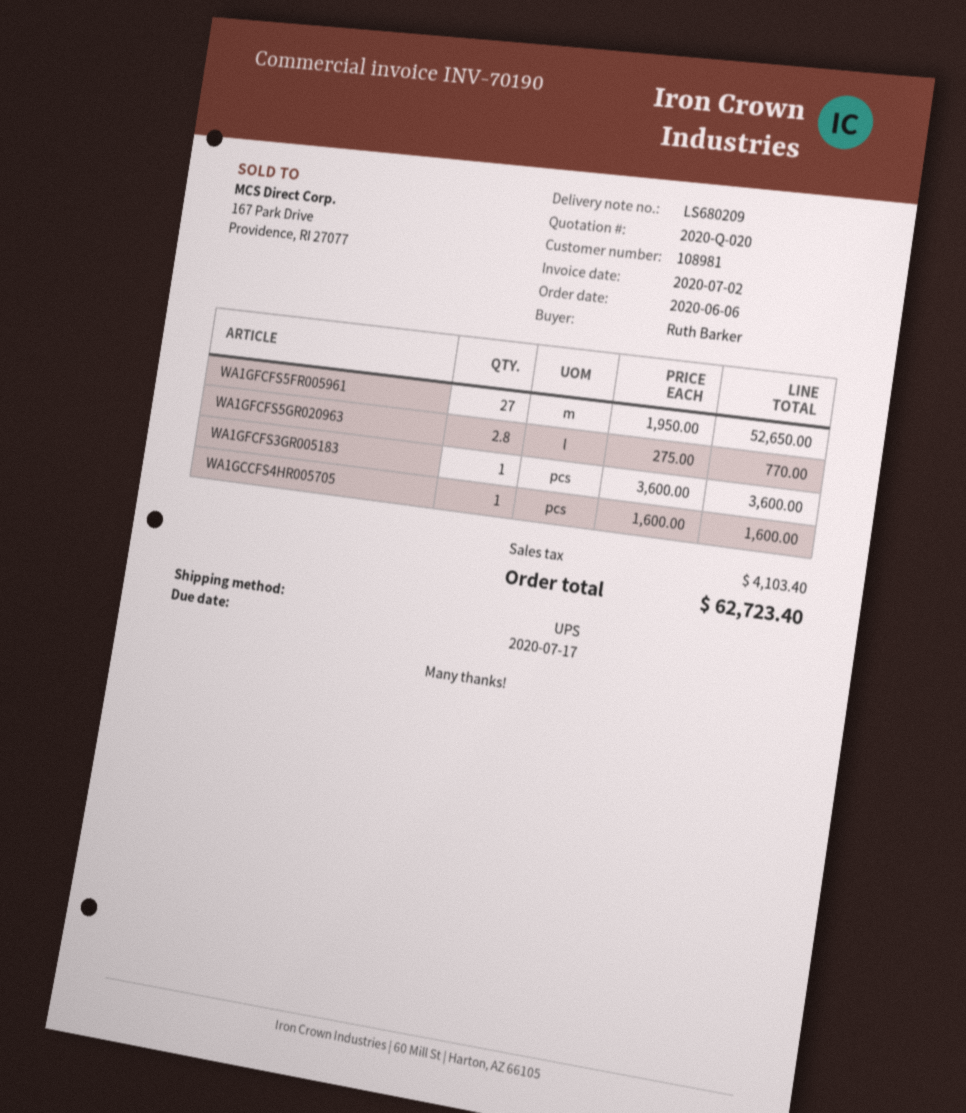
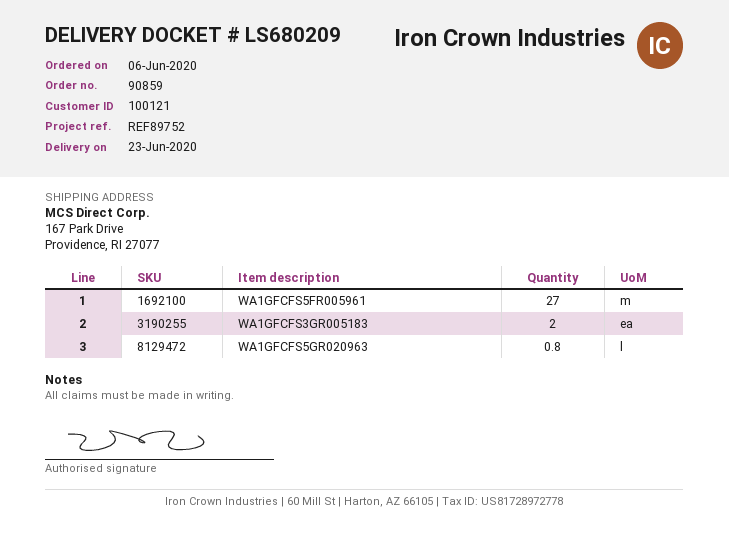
customer number: 108981 -> 100121
WA1GFCFS5GR020963: 2.8 -> 0.8
WA1GFCFS3GR005183: 1 -> 2
WA1GCCFS4HR005705: 1 -> none

